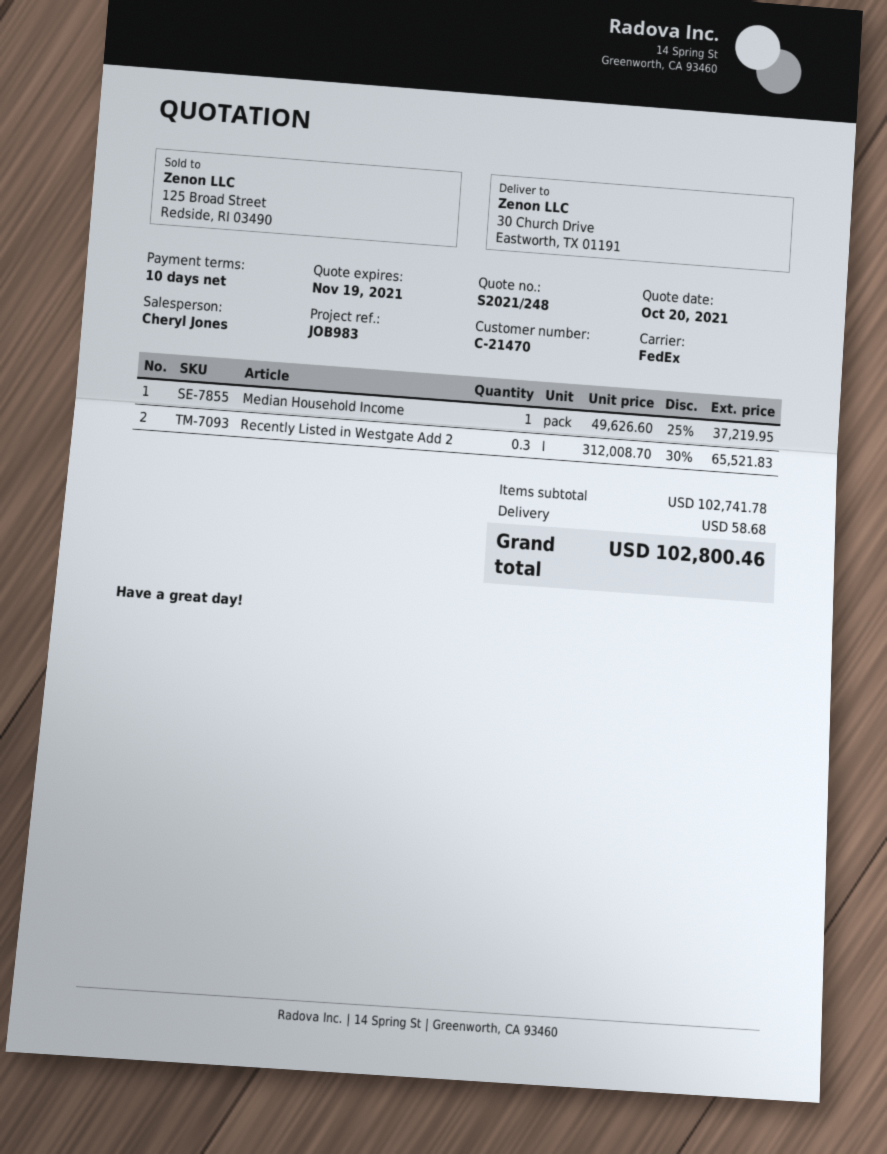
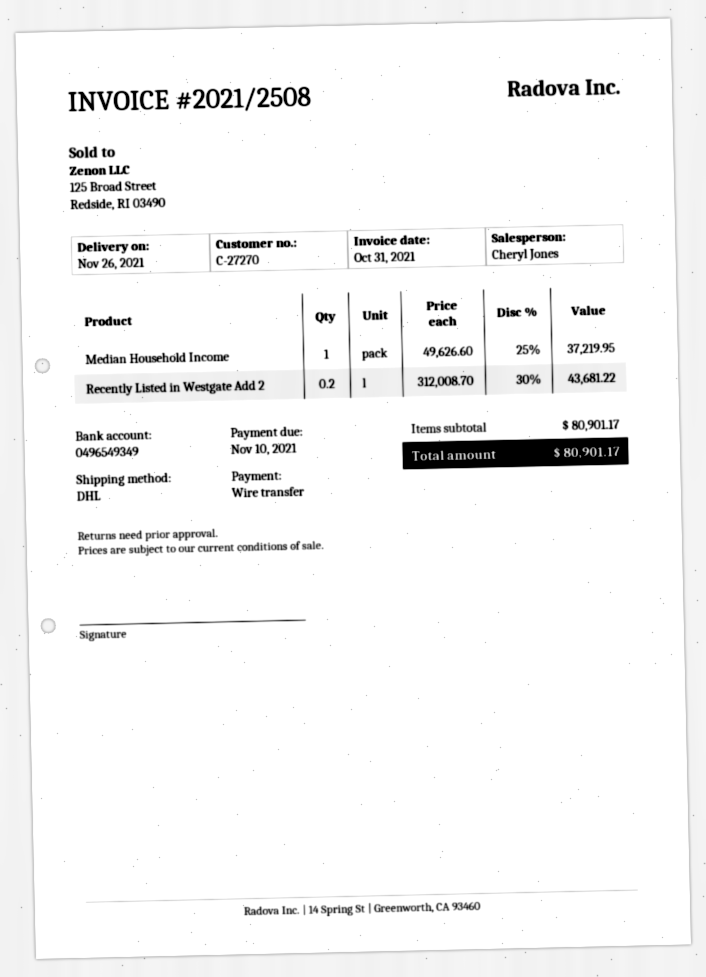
customer number: C-21470 -> C-27270
shipping method: FedEx -> DHL
Recently Listed in Westgate Add 2: 0.3 x 312008.70 - 30% = 65521.83 -> 0.2 x 312008.70 - 30% = 43681.22
subtotal: 102741.78 -> 80901.17
shipping: 58.68 -> none
total: 102800.46 -> 80901.17

